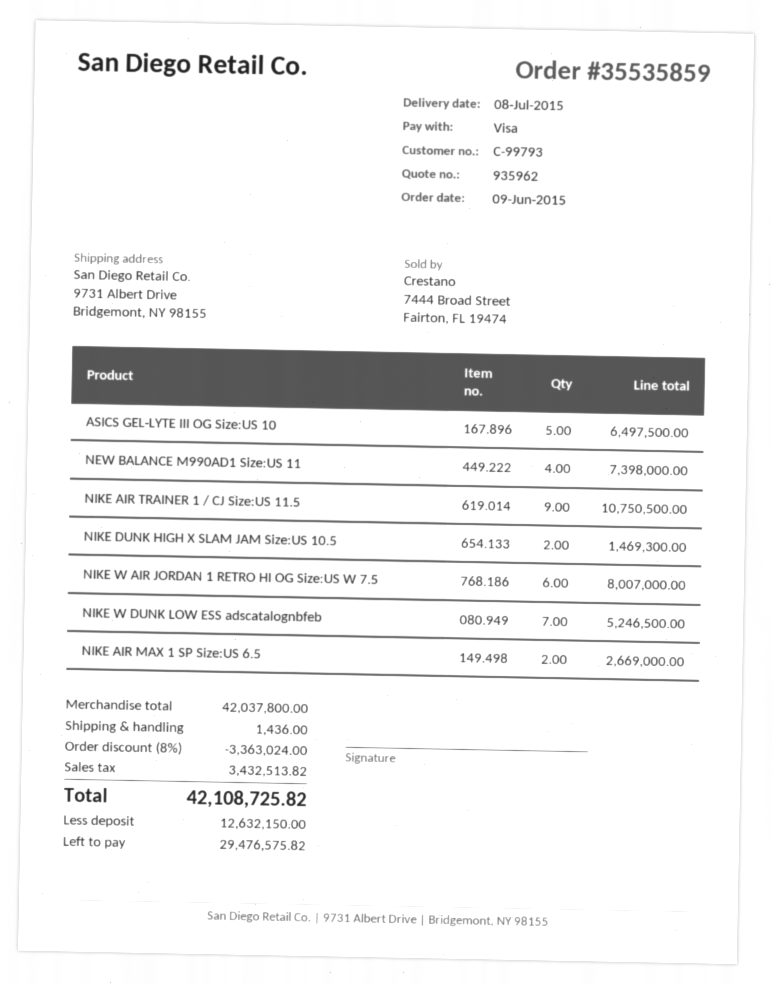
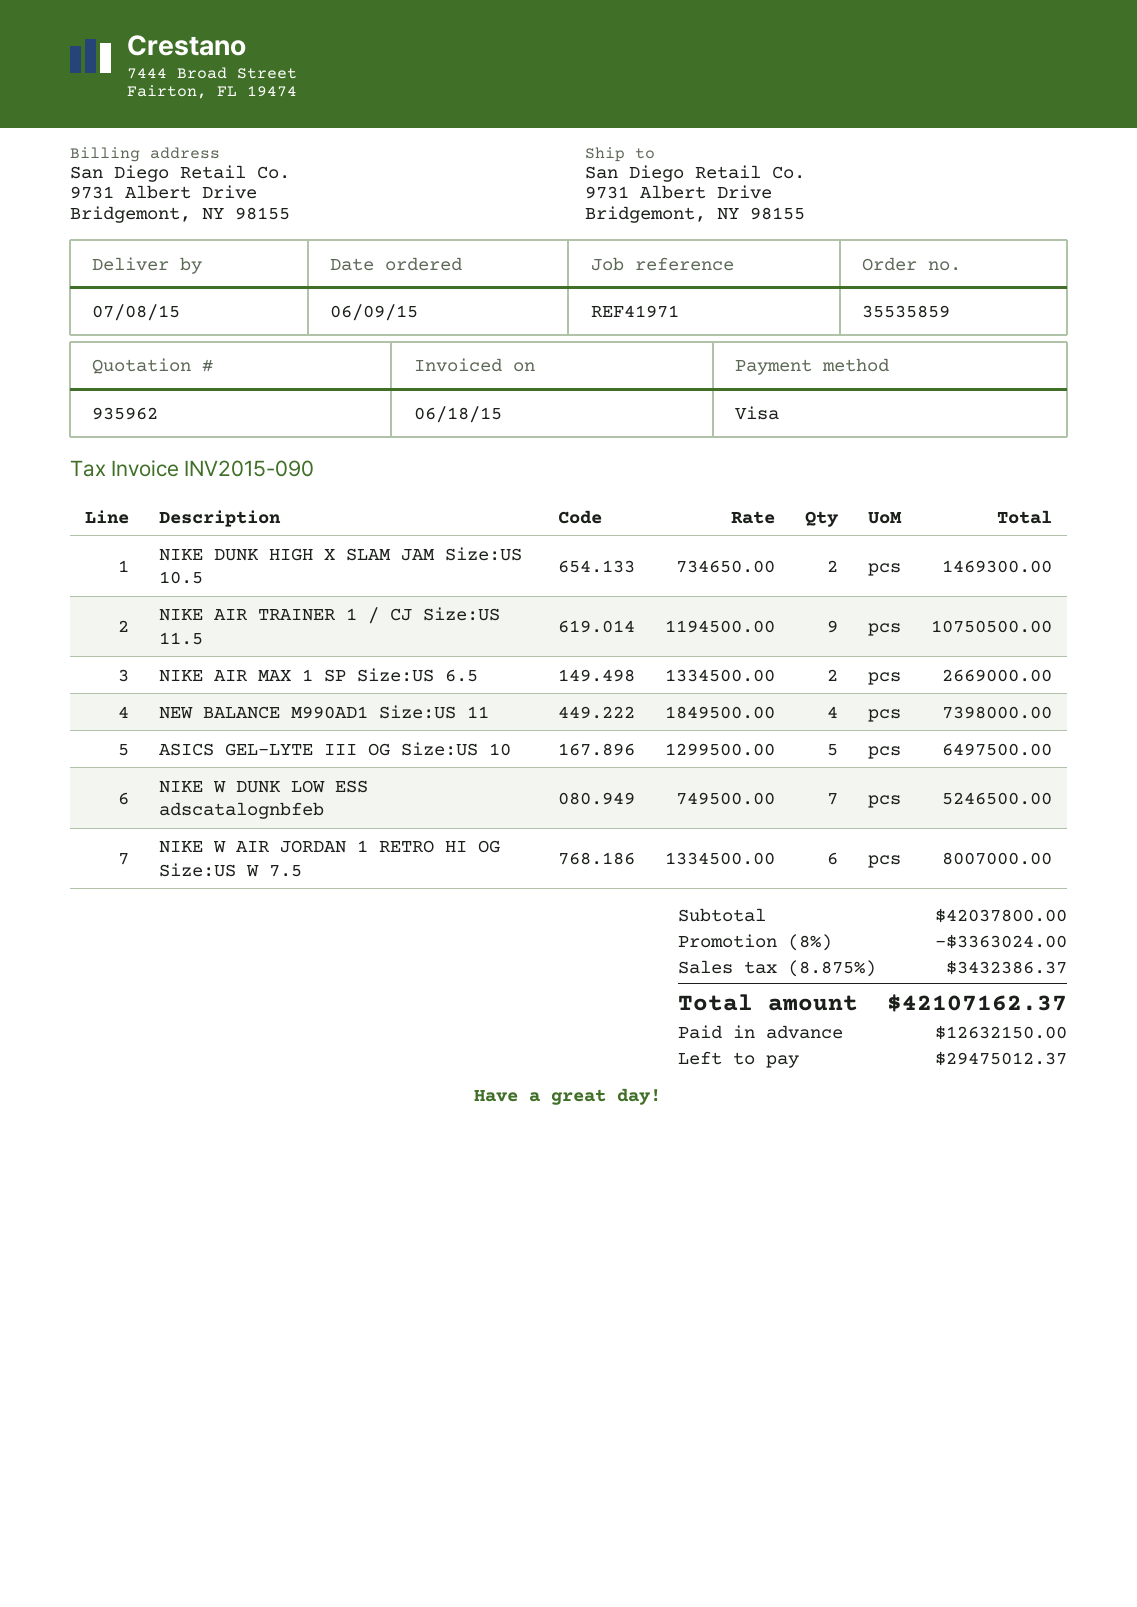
shipping: 1436.00 -> none
tax: 3432513.82 -> 3432386.37
total: 42108725.82 -> 42107162.37
balance: 29476575.82 -> 29475012.37

